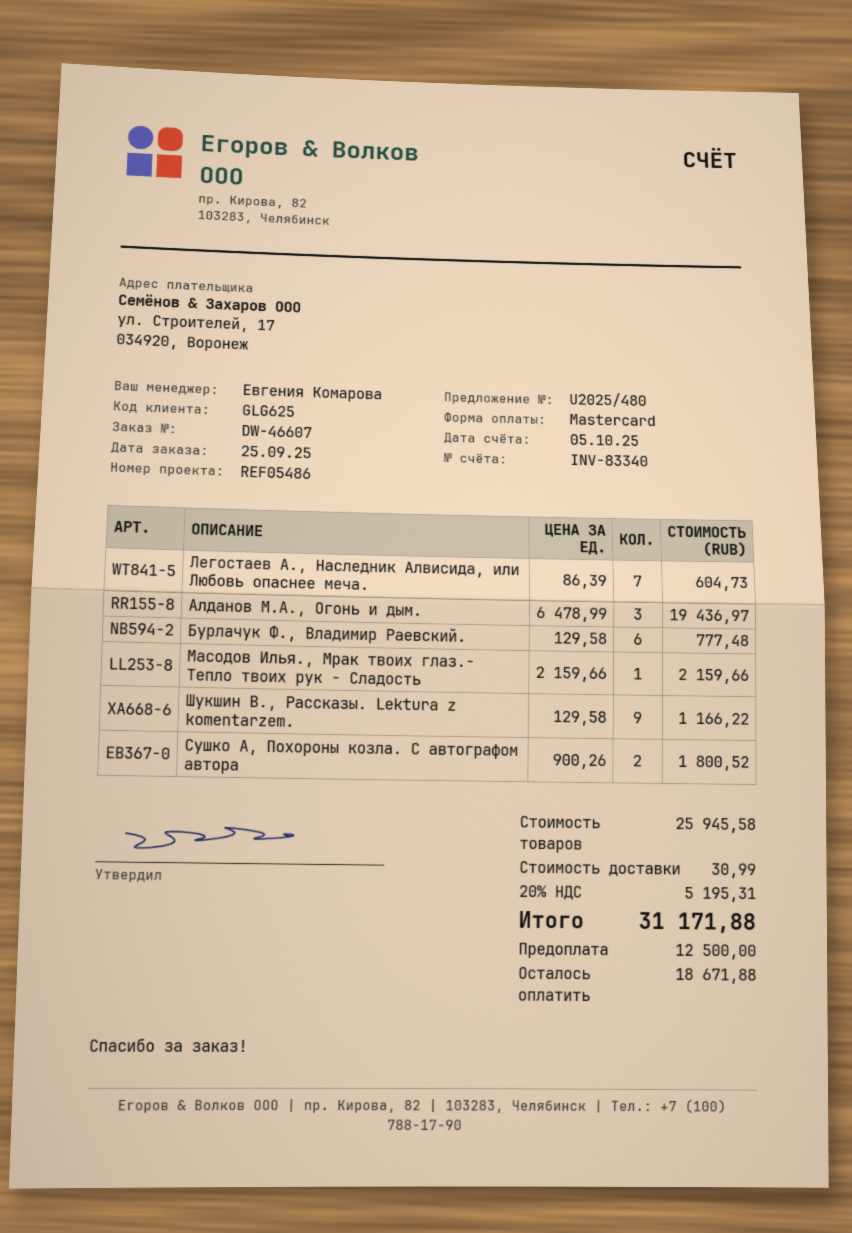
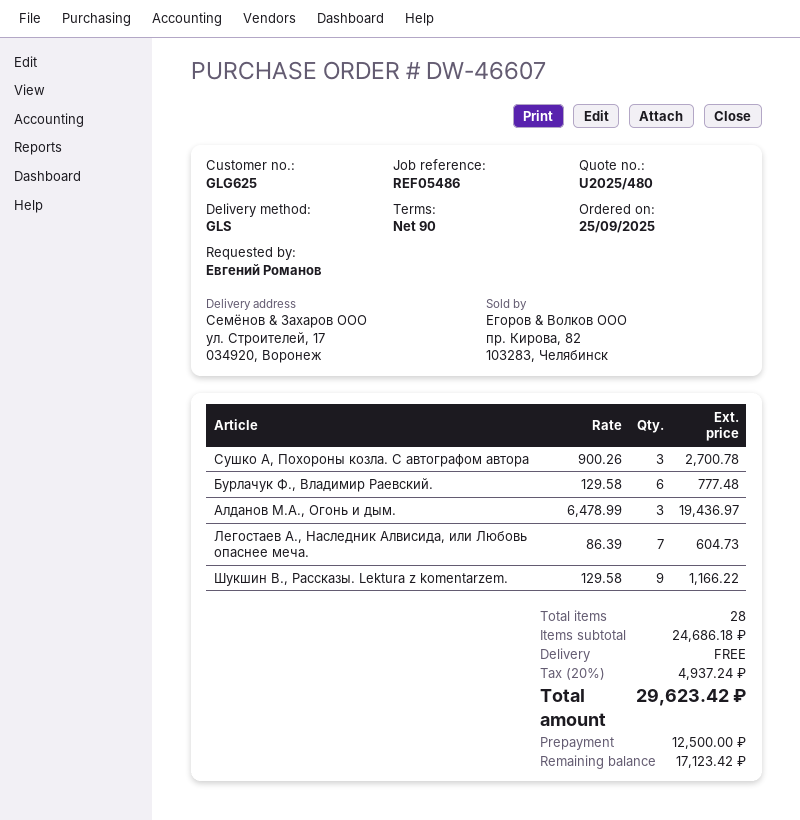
Масодов Илья., Мрак твоих глаз.- Тепло твоих рук - Сладость: 1 x 2159.66 = 2159.66 -> none
Сушко А, Похороны козла. С автографом автора: 2 x 900.26 = 1800.52 -> 3 x 900.26 = 2700.78
subtotal: 25945.58 -> 24686.18
shipping: 30.99 -> 0.00
tax: 20% = 5195.31 -> 20% = 4937.24
total: 31171.88 -> 29623.42
balance: 18671.88 -> 17123.42

